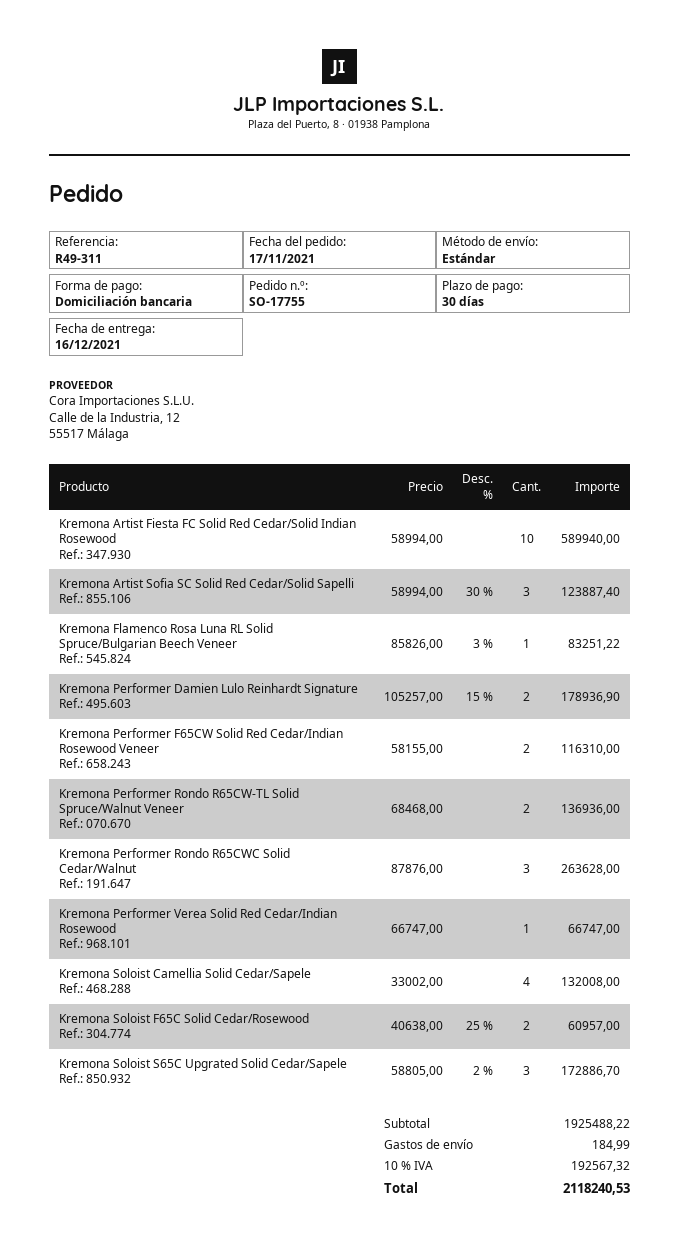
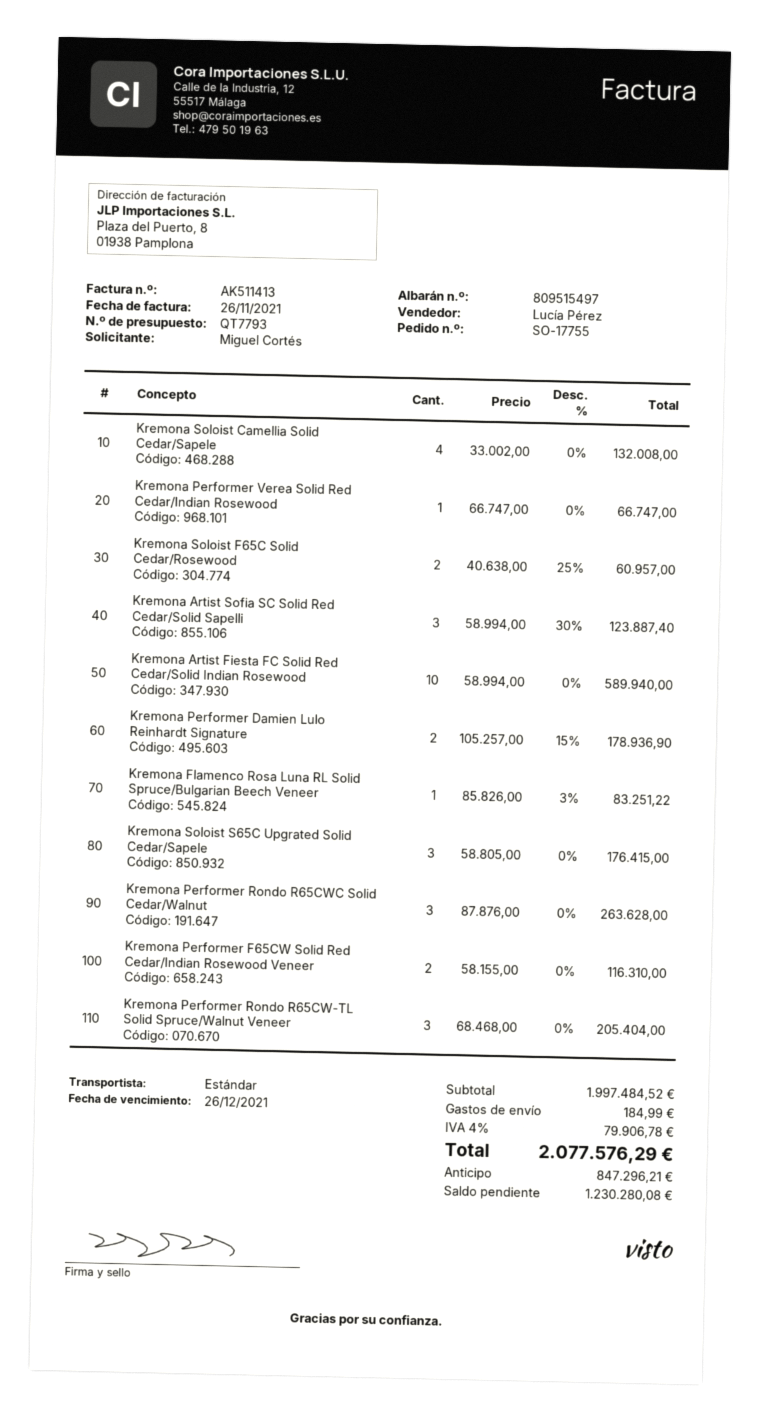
Kremona Performer Rondo R65CW-TL Solid Spruce/Walnut Veneer: 2 x 68468.00 = 136936.00 -> 3 x 68468.00 = 205404.00
Kremona Soloist S65C Upgrated Solid Cedar/Sapele: 3 x 58805.00 - 2% = 172886.70 -> 3 x 58805.00 = 176415.00
subtotal: 1925488.22 -> 1997484.52
tax: 10% = 192567.32 -> 4% = 79906.78
total: 2118240.53 -> 2077576.29

